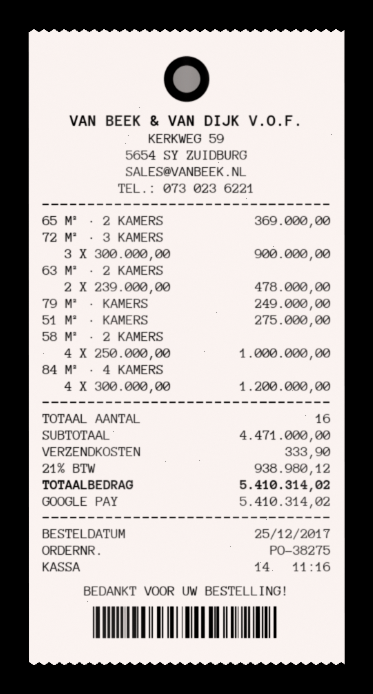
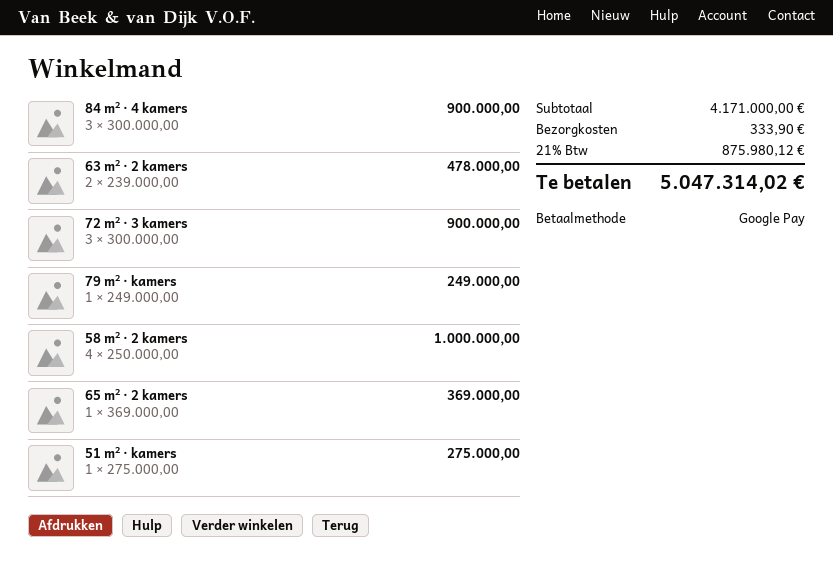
84 M² · 4 KAMERS: 4 x 300000.00 = 1200000.00 -> 3 x 300000.00 = 900000.00
subtotal: 4471000.00 -> 4171000.00
tax: 21% = 938980.12 -> 21% = 875980.12
total: 5410314.02 -> 5047314.02

